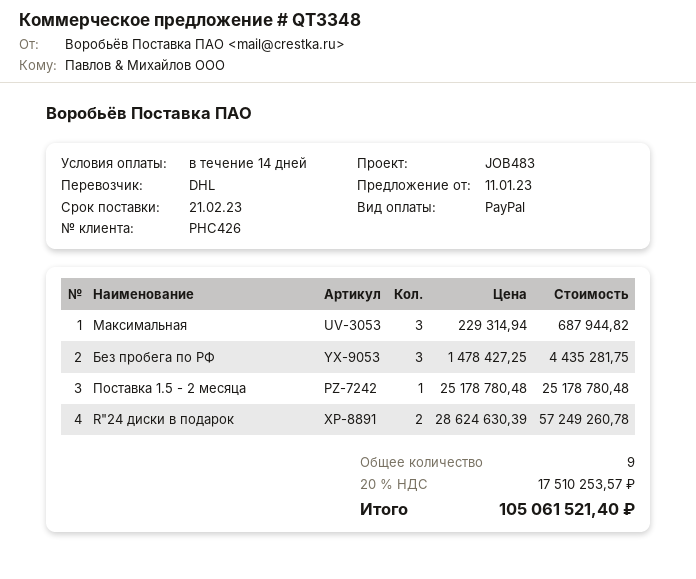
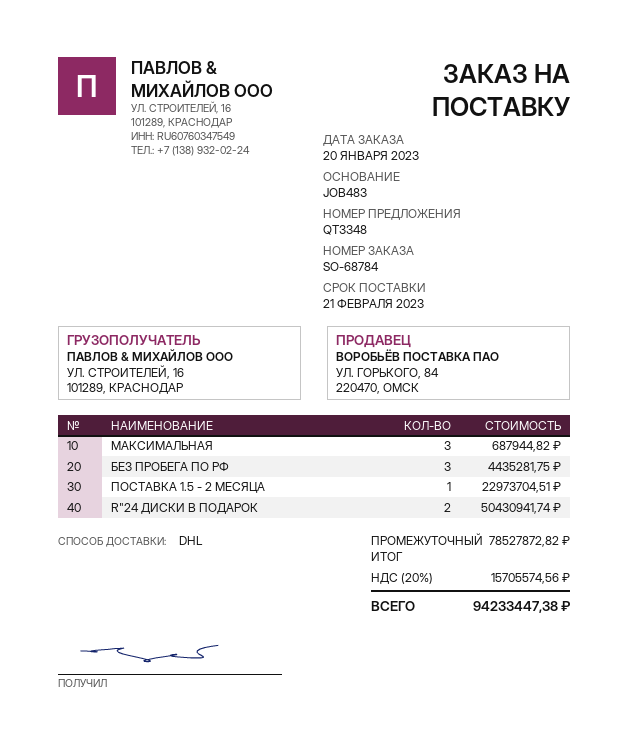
Поставка 1.5 - 2 месяца: 1 for 25178780.48 -> 1 for 22973704.51
R"24 диски в подарок: 2 for 57249260.78 -> 2 for 50430941.74
tax: 20% = 17510253.57 -> 20% = 15705574.56
total: 105061521.40 -> 94233447.38

